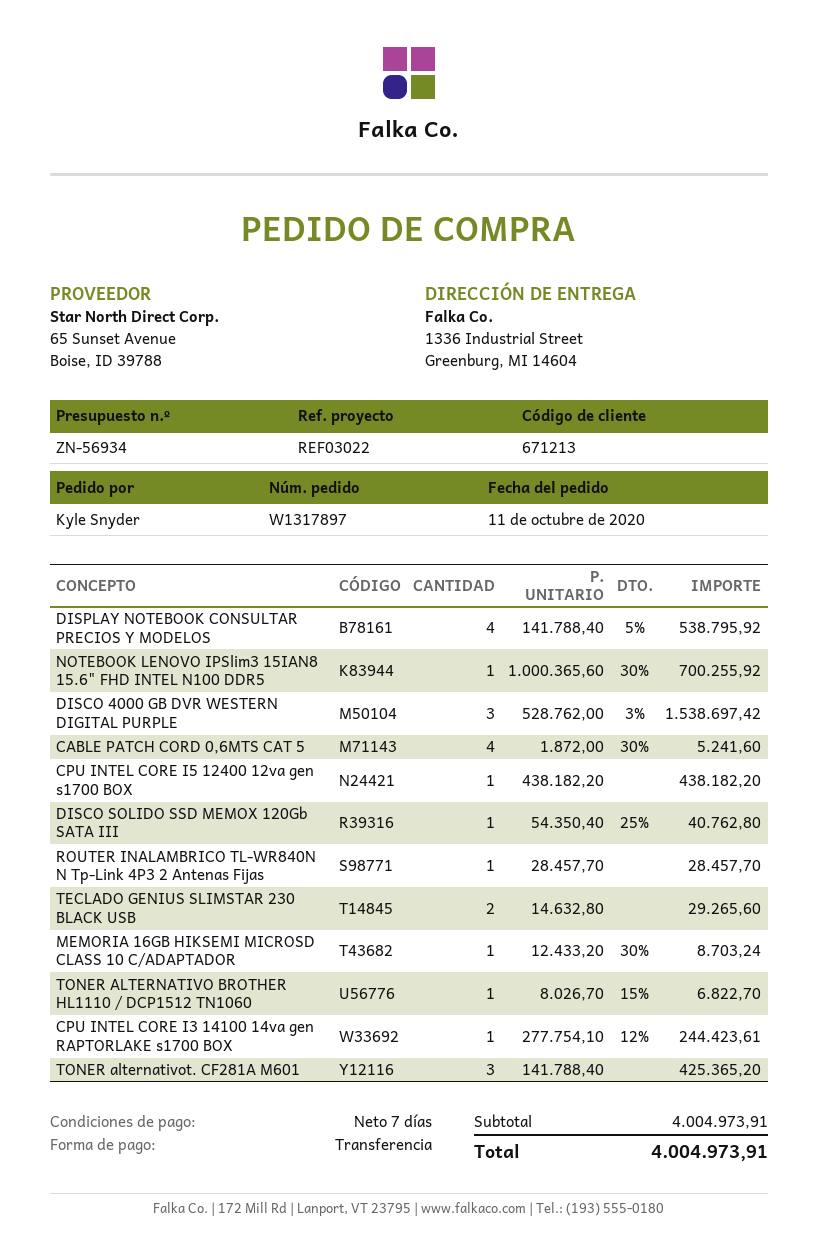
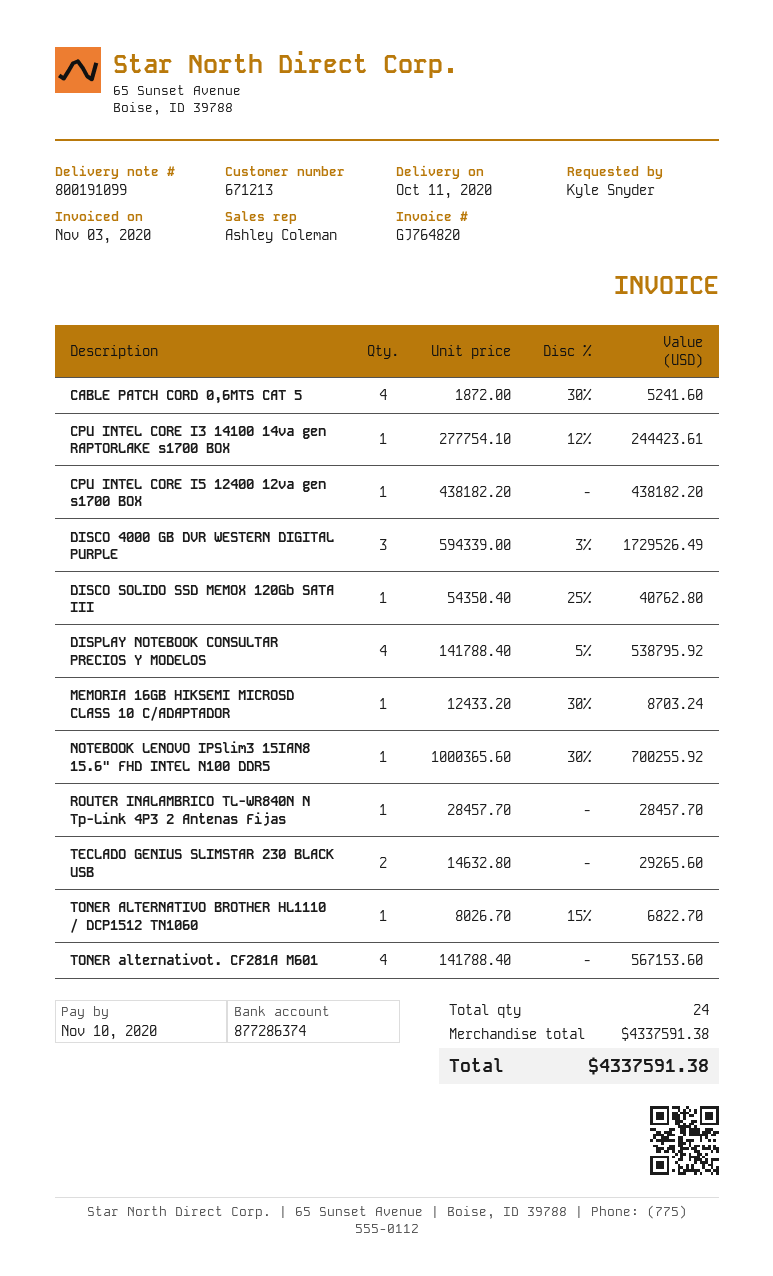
DISCO 4000 GB DVR WESTERN DIGITAL PURPLE: 3 x 528762.00 - 3% = 1538697.42 -> 3 x 594339.00 - 3% = 1729526.49
TONER alternativot. CF281A M601: 3 x 141788.40 = 425365.20 -> 4 x 141788.40 = 567153.60
subtotal: 4004973.91 -> 4337591.38
total: 4004973.91 -> 4337591.38

